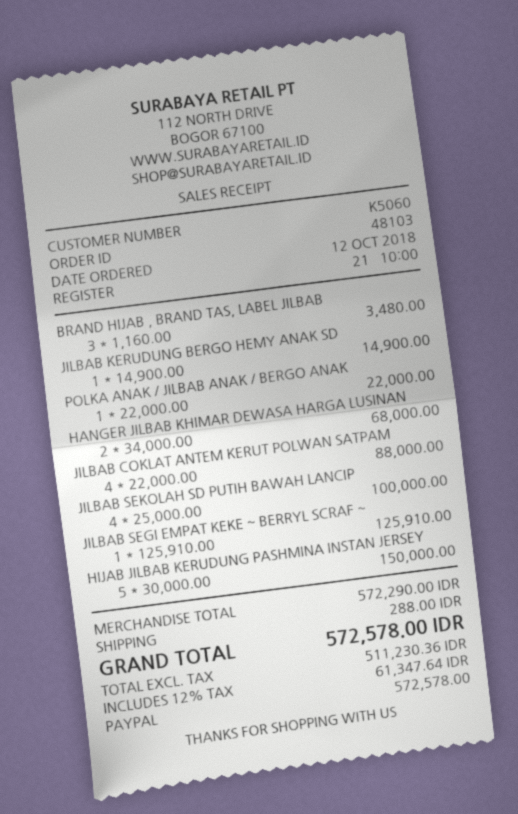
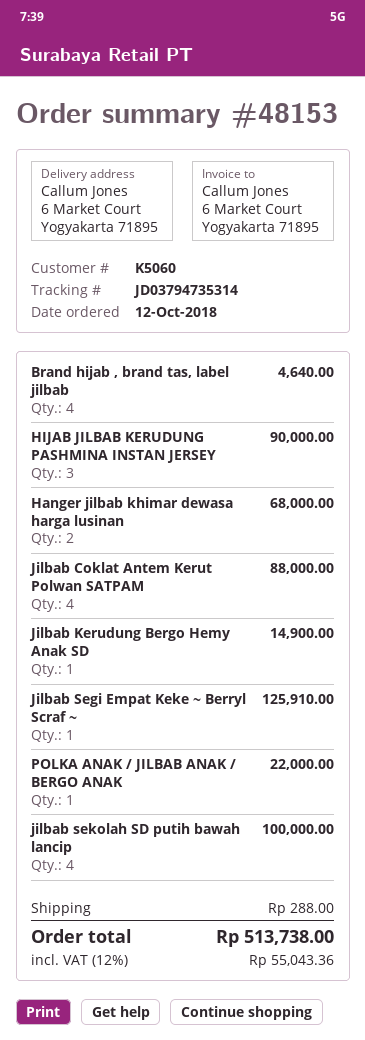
order number: 48103 -> 48153
BRAND HIJAB , BRAND TAS, LABEL JILBAB: 3 for 3480.00 -> 4 for 4640.00
HIJAB JILBAB KERUDUNG PASHMINA INSTAN JERSEY: 5 for 150000.00 -> 3 for 90000.00
tax: 12% = 61347.64 -> 12% = 55043.36
total: 572578.00 -> 513738.00

